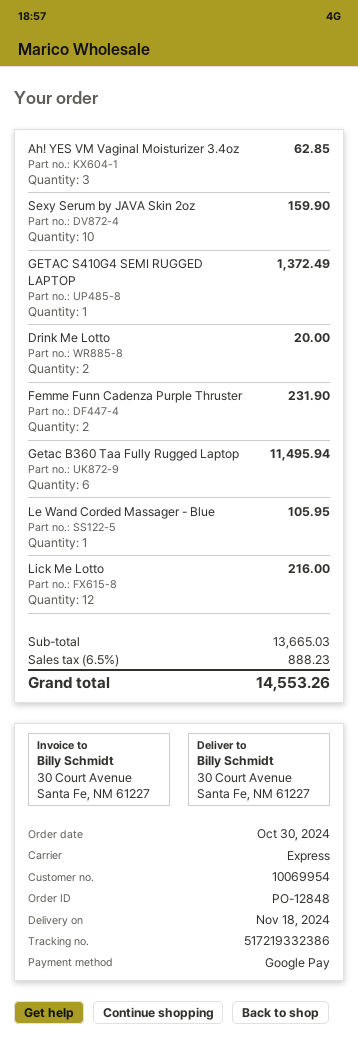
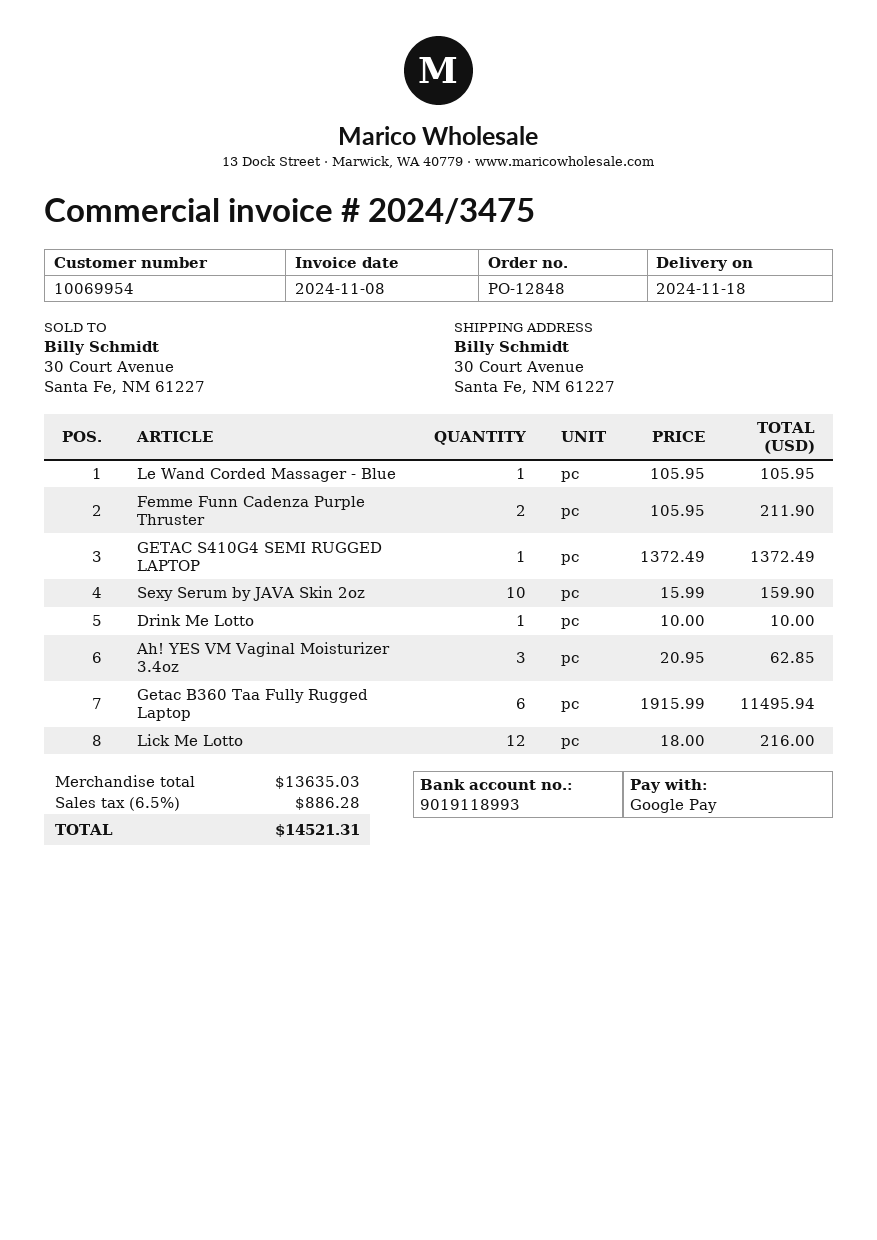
Drink Me Lotto: 2 for 20.00 -> 1 for 10.00
Femme Funn Cadenza Purple Thruster: 2 for 231.90 -> 2 for 211.90
subtotal: 13665.03 -> 13635.03
tax: 6.5% = 888.23 -> 6.5% = 886.28
total: 14553.26 -> 14521.31

